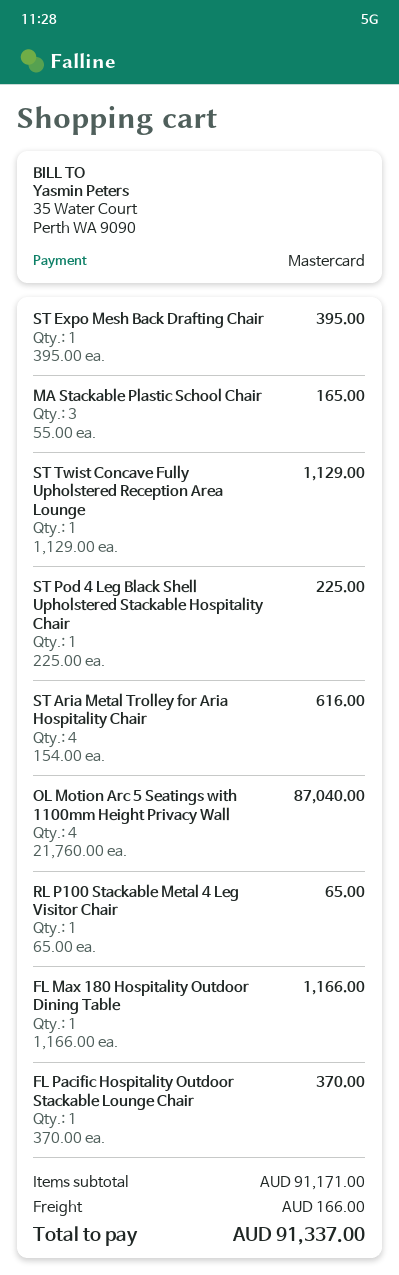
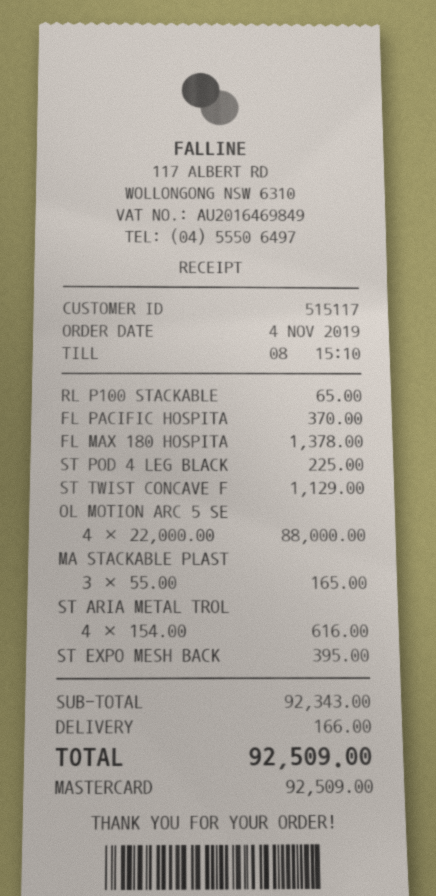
OL Motion Arc 5 Seatings with 1100mm Height Privacy Wall: 4 x 21760.00 = 87040.00 -> 4 x 22000.00 = 88000.00
FL Max 180 Hospitality Outdoor Dining Table: 1 x 1166.00 = 1166.00 -> 1 x 1378.00 = 1378.00
subtotal: 91171.00 -> 92343.00
total: 91337.00 -> 92509.00

